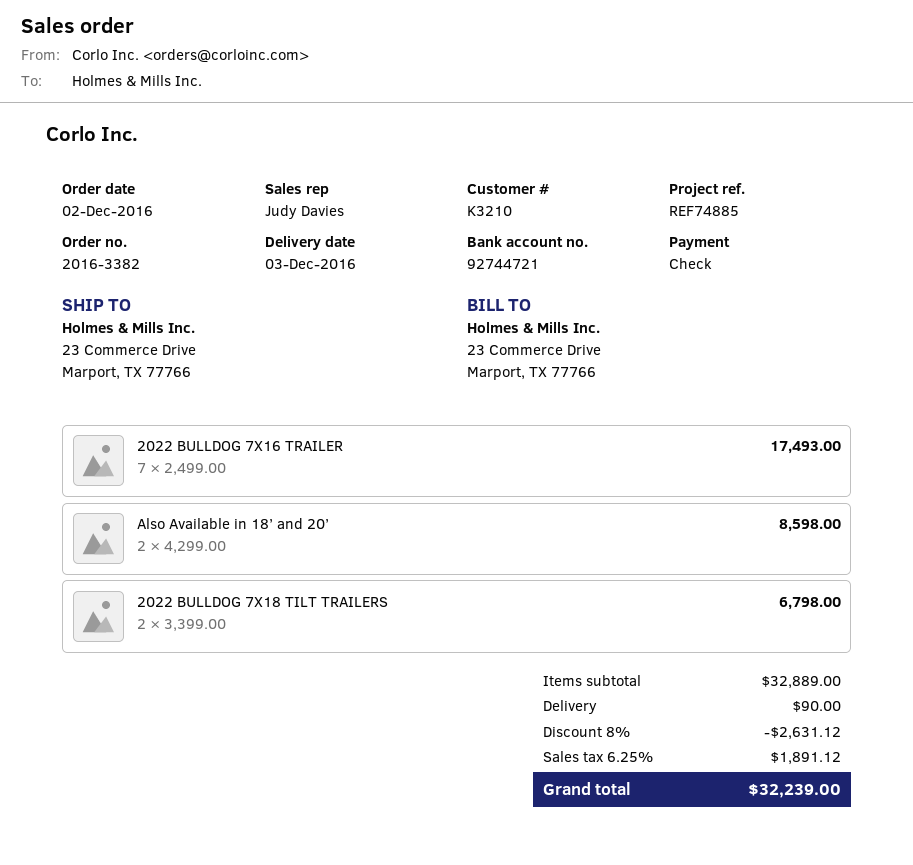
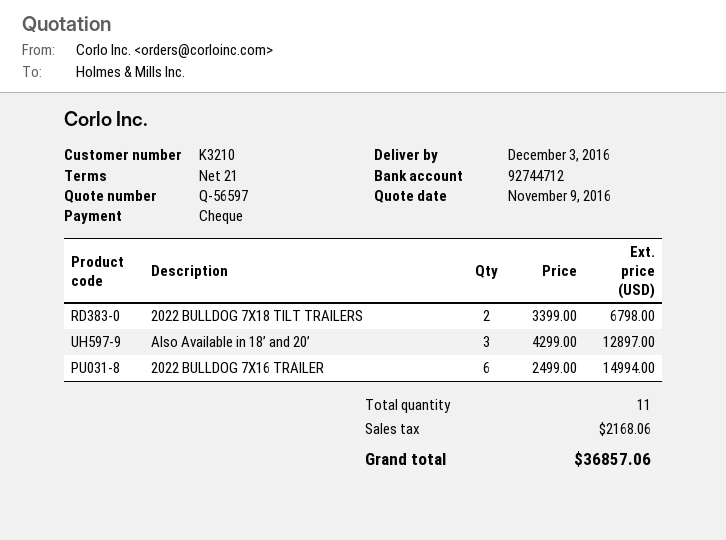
bank account: 92744721 -> 92744712
2022 BULLDOG 7X16 TRAILER: 7 x 2499.00 = 17493.00 -> 6 x 2499.00 = 14994.00
Also Available in 18’ and 20’: 2 x 4299.00 = 8598.00 -> 3 x 4299.00 = 12897.00
discount: 8% = 2631.12 -> none
shipping: 90.00 -> none
tax: 1891.12 -> 2168.06
total: 32239.00 -> 36857.06

